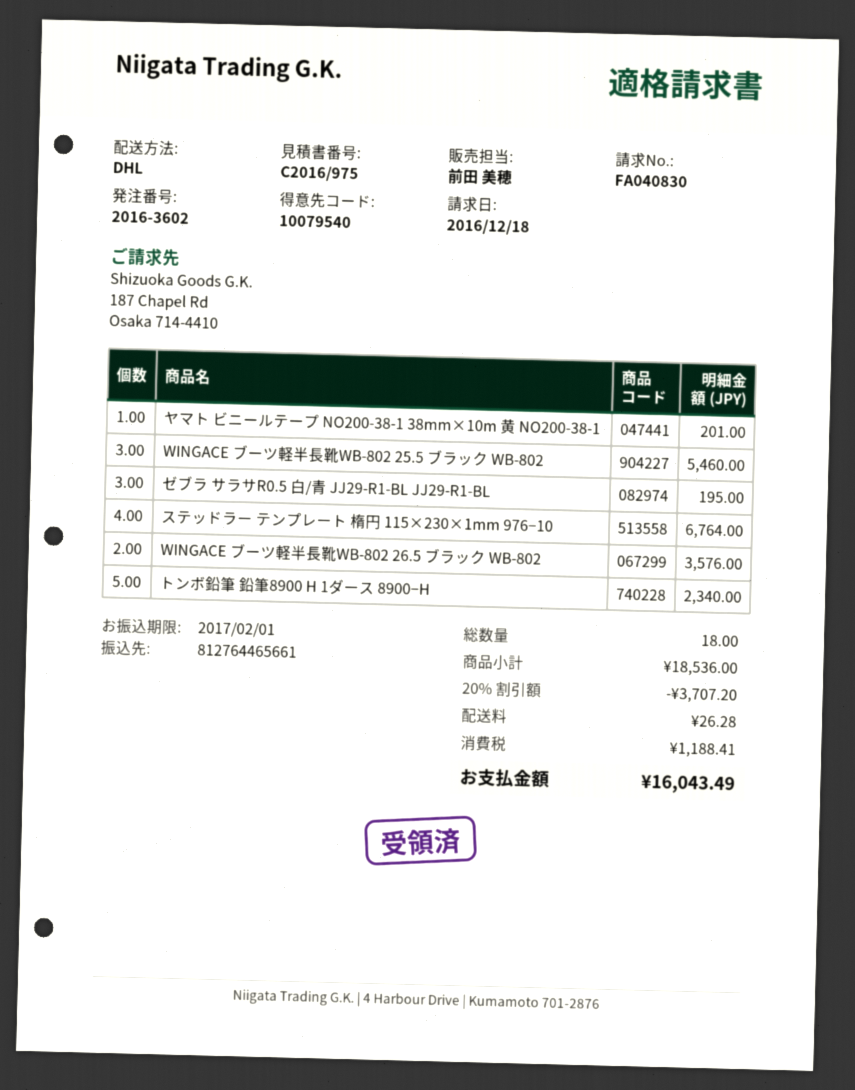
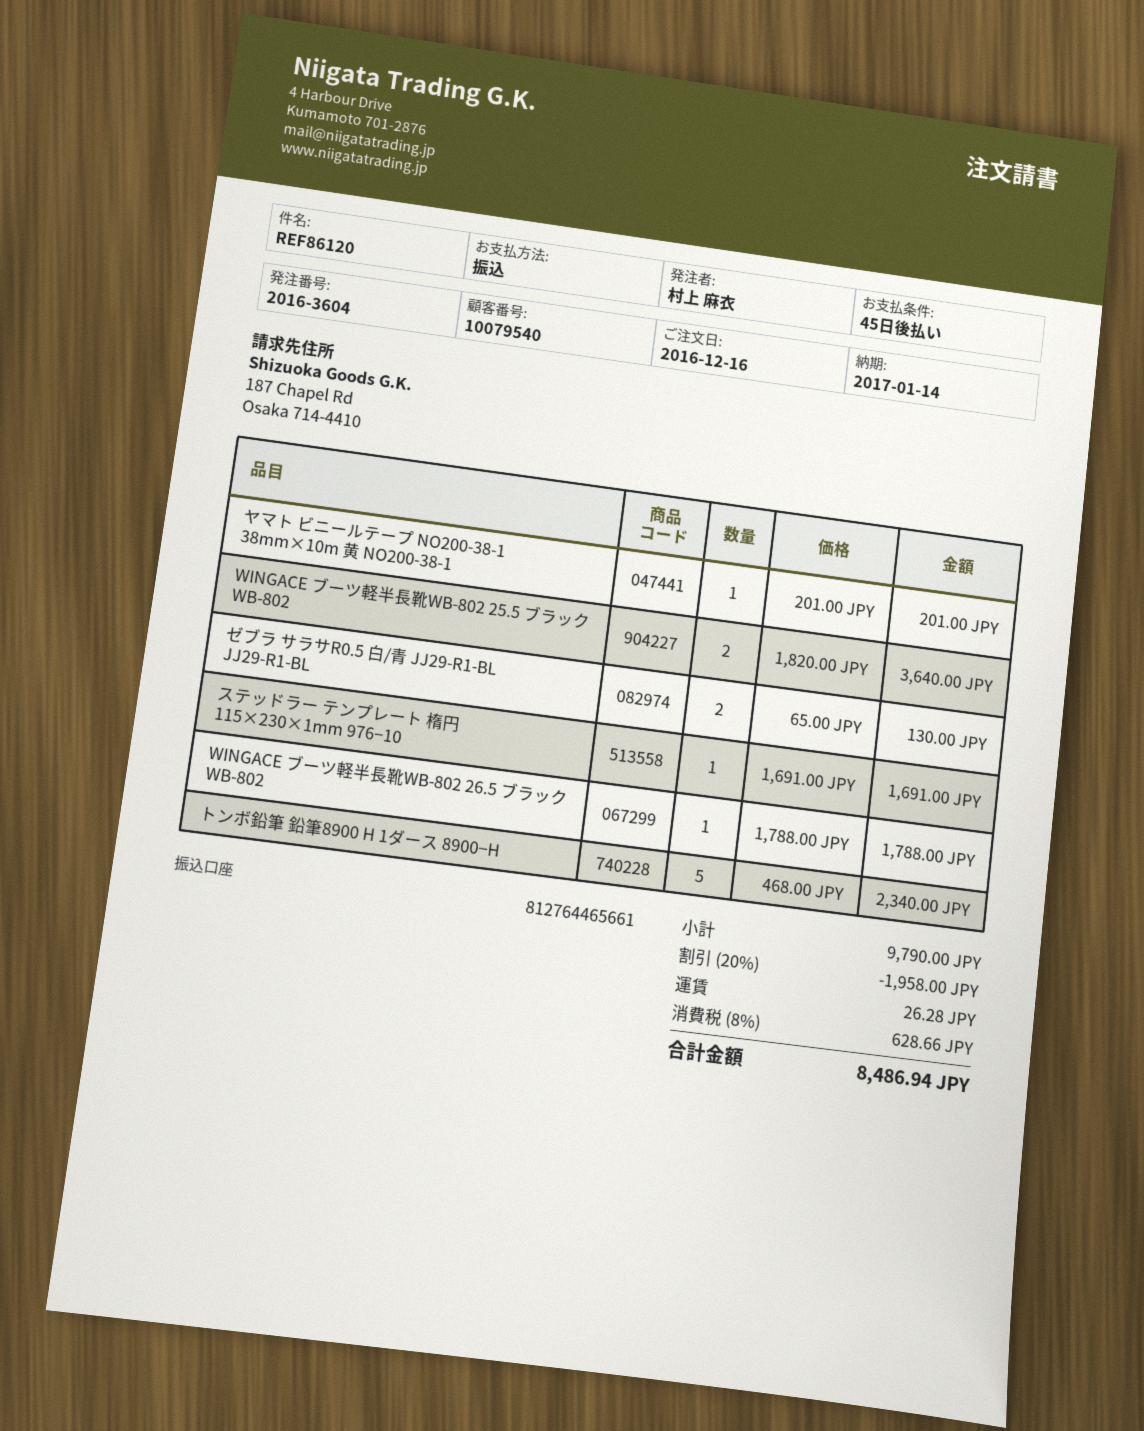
order number: 2016-3602 -> 2016-3604
WINGACE ブーツ軽半長靴WB-802 25.5 ブラック WB-802: 3 for 5460.00 -> 2 for 3640.00
ゼブラ サラサR0.5 白/青 JJ29-R1-BL JJ29-R1-BL: 3 for 195.00 -> 2 for 130.00
ステッドラー テンプレート 楕円 115×230×1mm 976−10: 4 for 6764.00 -> 1 for 1691.00
WINGACE ブーツ軽半長靴WB-802 26.5 ブラック WB-802: 2 for 3576.00 -> 1 for 1788.00
subtotal: 18536.00 -> 9790.00
discount: 20% = 3707.20 -> 20% = 1958.00
tax: 1188.41 -> 628.66
total: 16043.49 -> 8486.94

